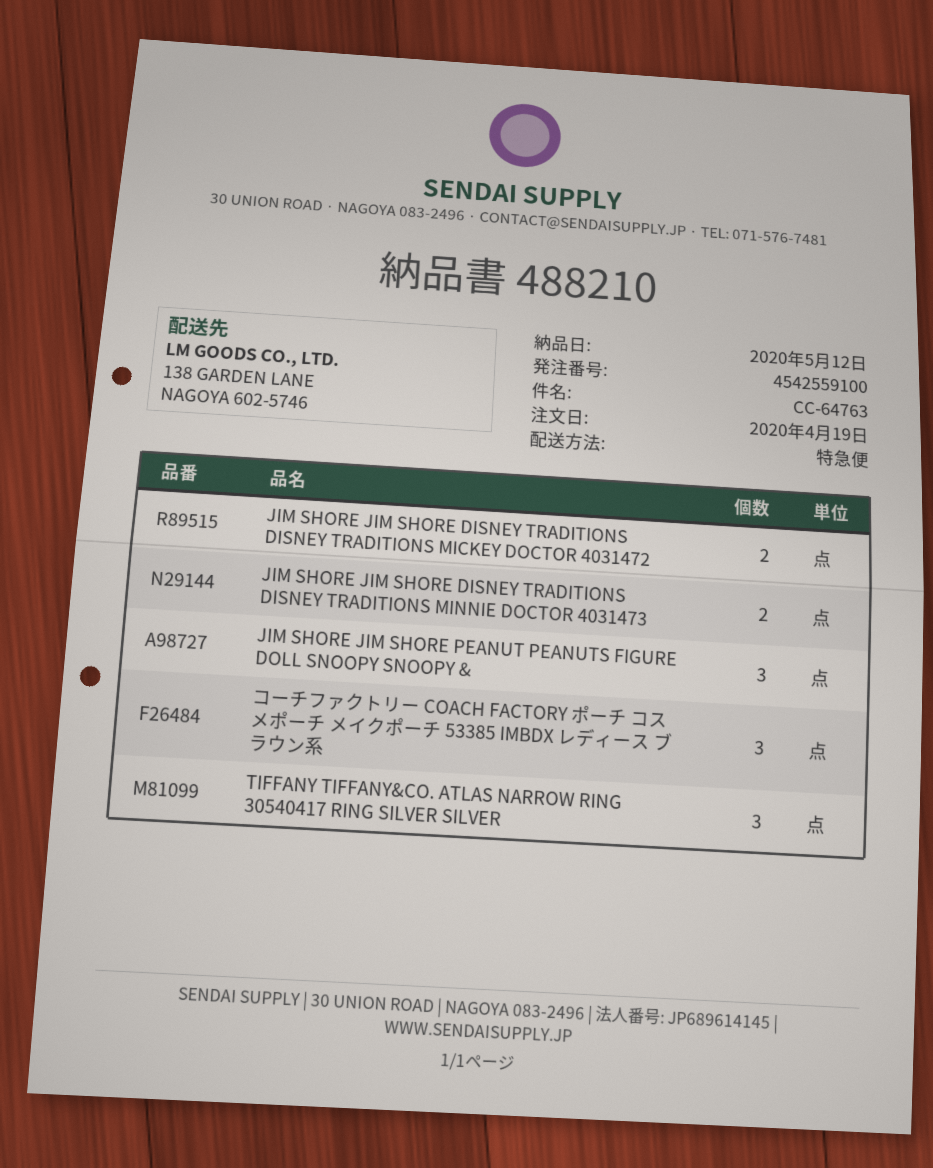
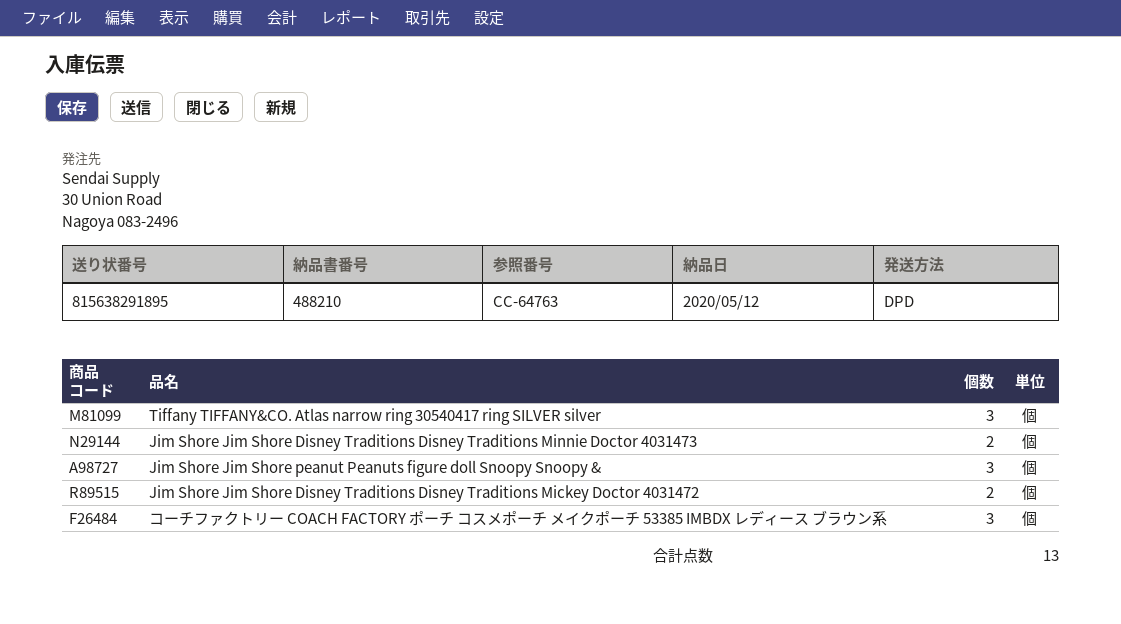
shipping method: express -> DPD

